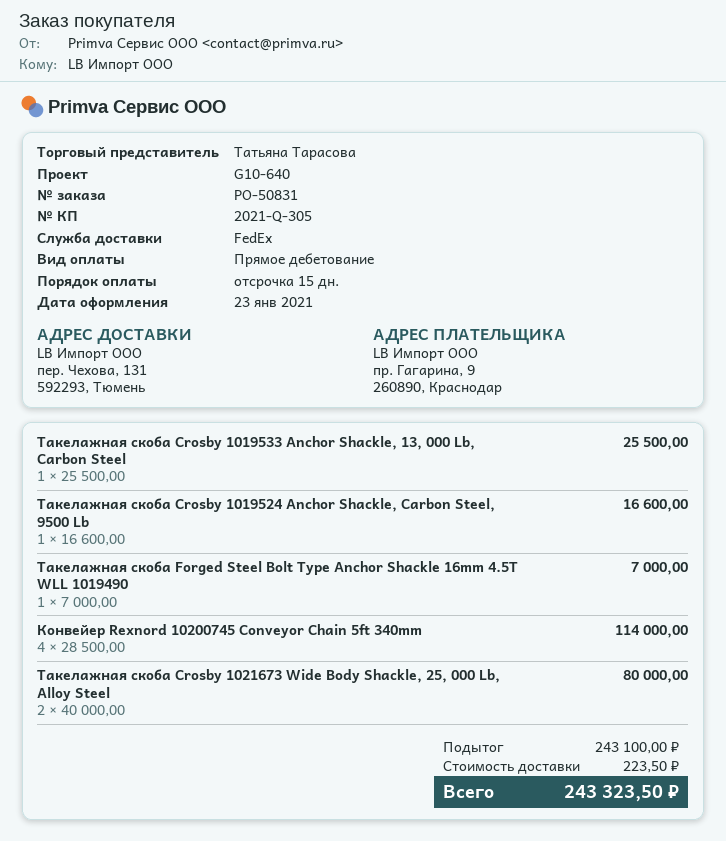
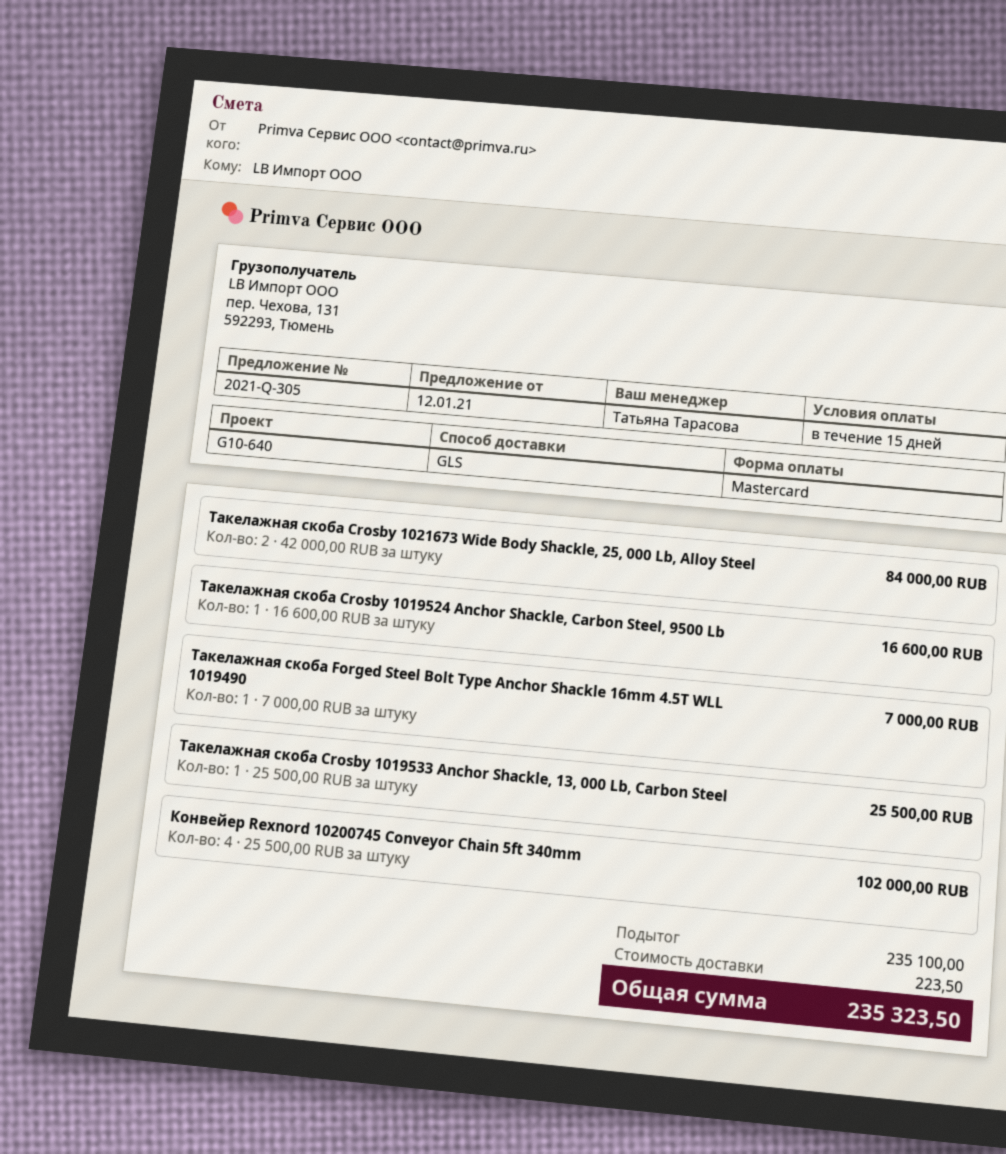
payment method: direct debit -> Mastercard
shipping method: FedEx -> GLS
Конвейер Rexnord 10200745 Conveyor Chain 5ft 340mm: 4 x 28500.00 = 114000.00 -> 4 x 25500.00 = 102000.00
Такелажная скоба Crosby 1021673 Wide Body Shackle, 25, 000 Lb, Alloy Steel: 2 x 40000.00 = 80000.00 -> 2 x 42000.00 = 84000.00
subtotal: 243100.00 -> 235100.00
total: 243323.50 -> 235323.50

